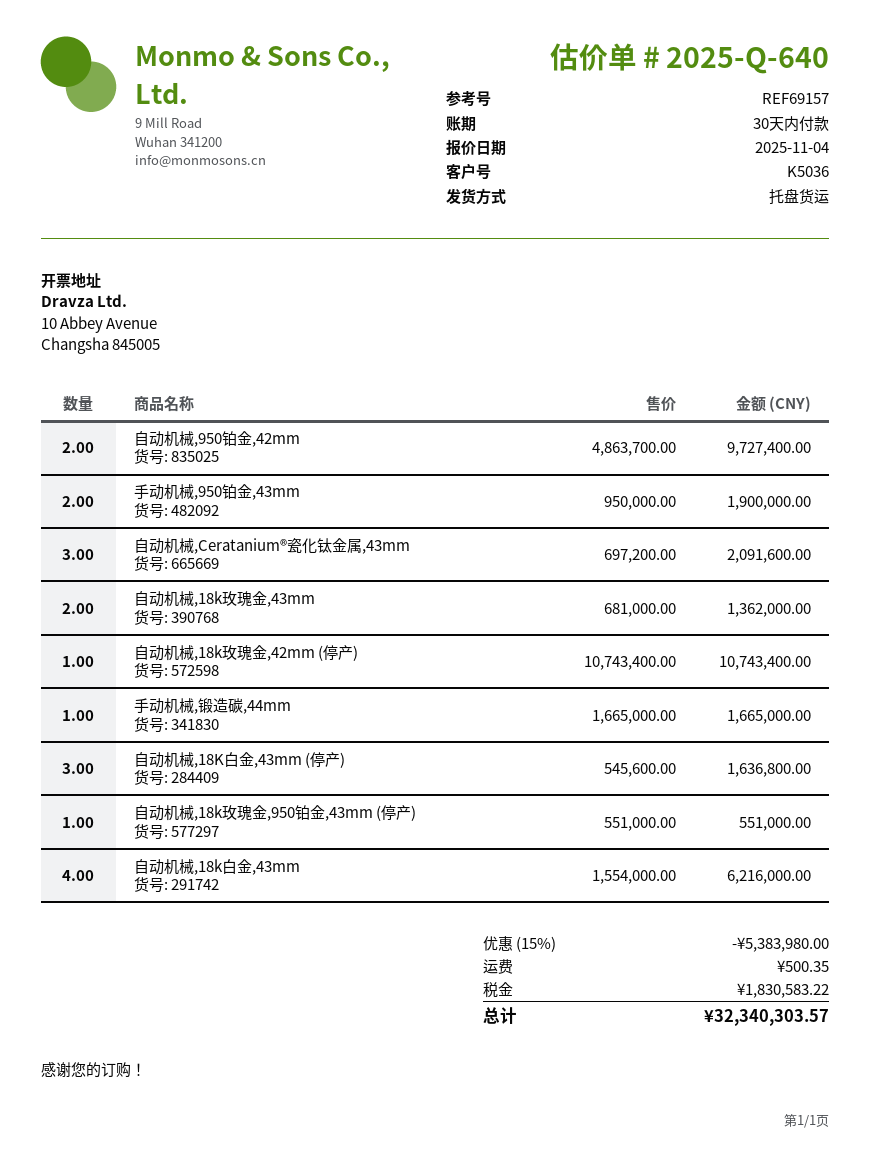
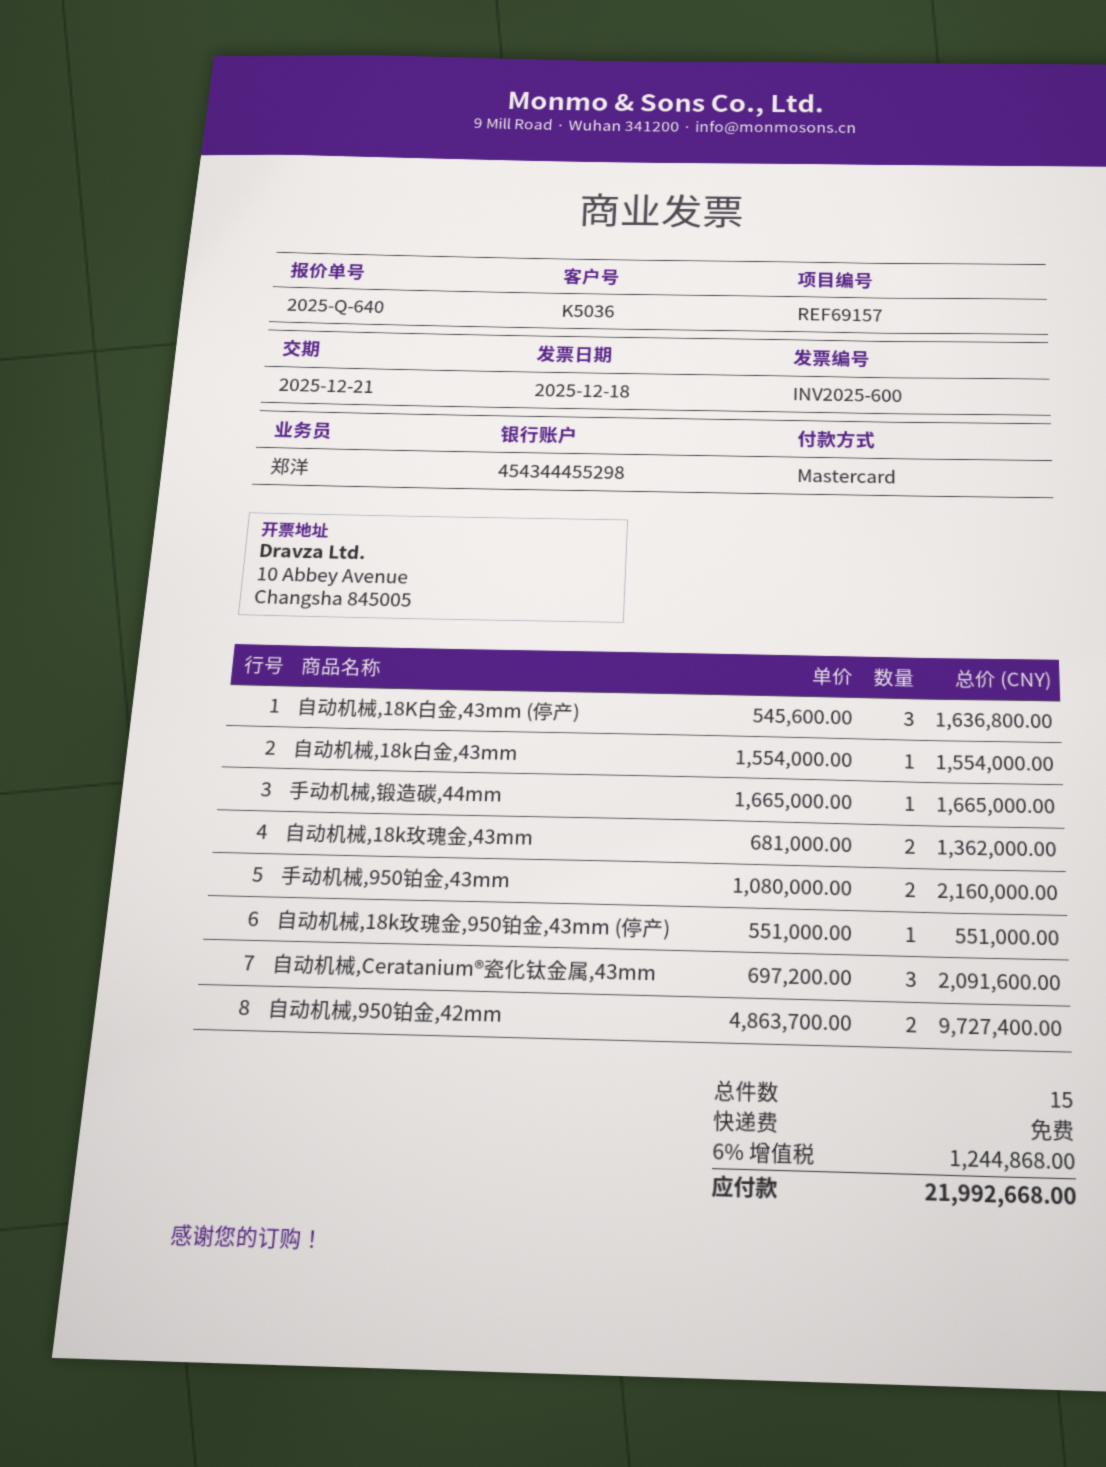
手动机械,950铂金,43mm: 2 x 950000.00 = 1900000.00 -> 2 x 1080000.00 = 2160000.00
自动机械,18k玫瑰金,42mm (停产): 1 x 10743400.00 = 10743400.00 -> none
自动机械,18k白金,43mm: 4 x 1554000.00 = 6216000.00 -> 1 x 1554000.00 = 1554000.00
discount: 15% = 5383980.00 -> none
shipping: 500.35 -> 0.00
tax: 1830583.22 -> 1244868.00
total: 32340303.57 -> 21992668.00

